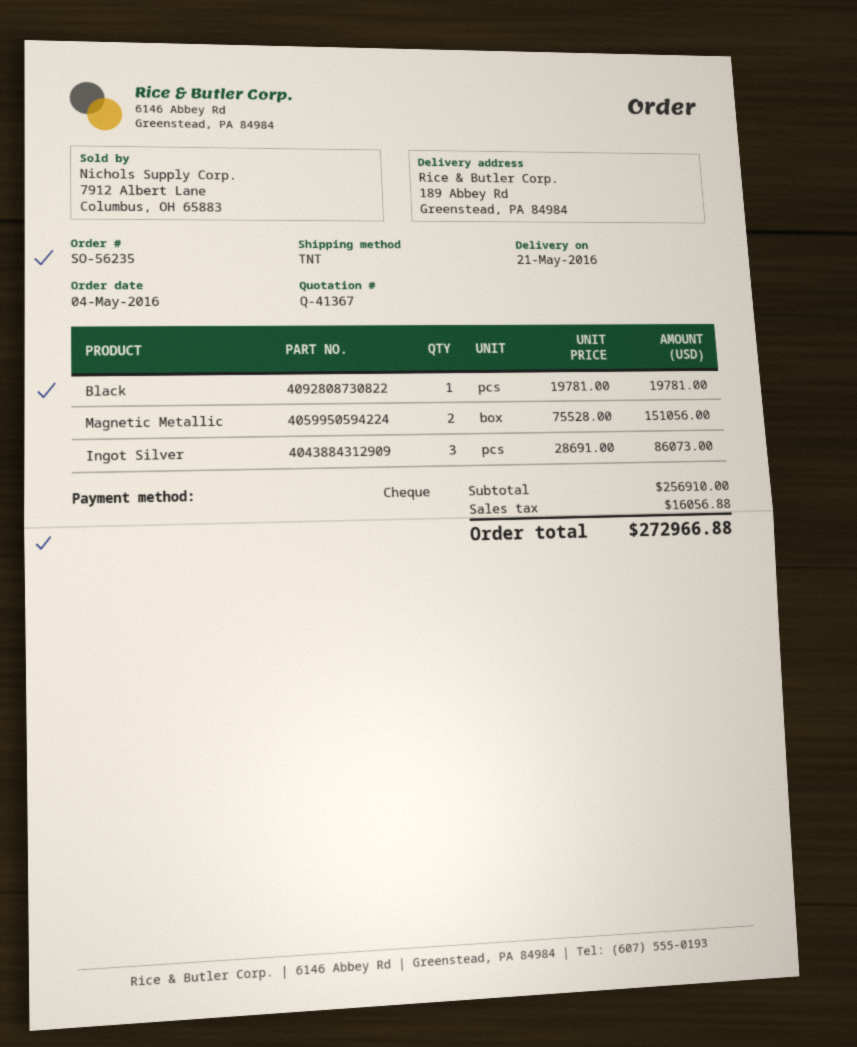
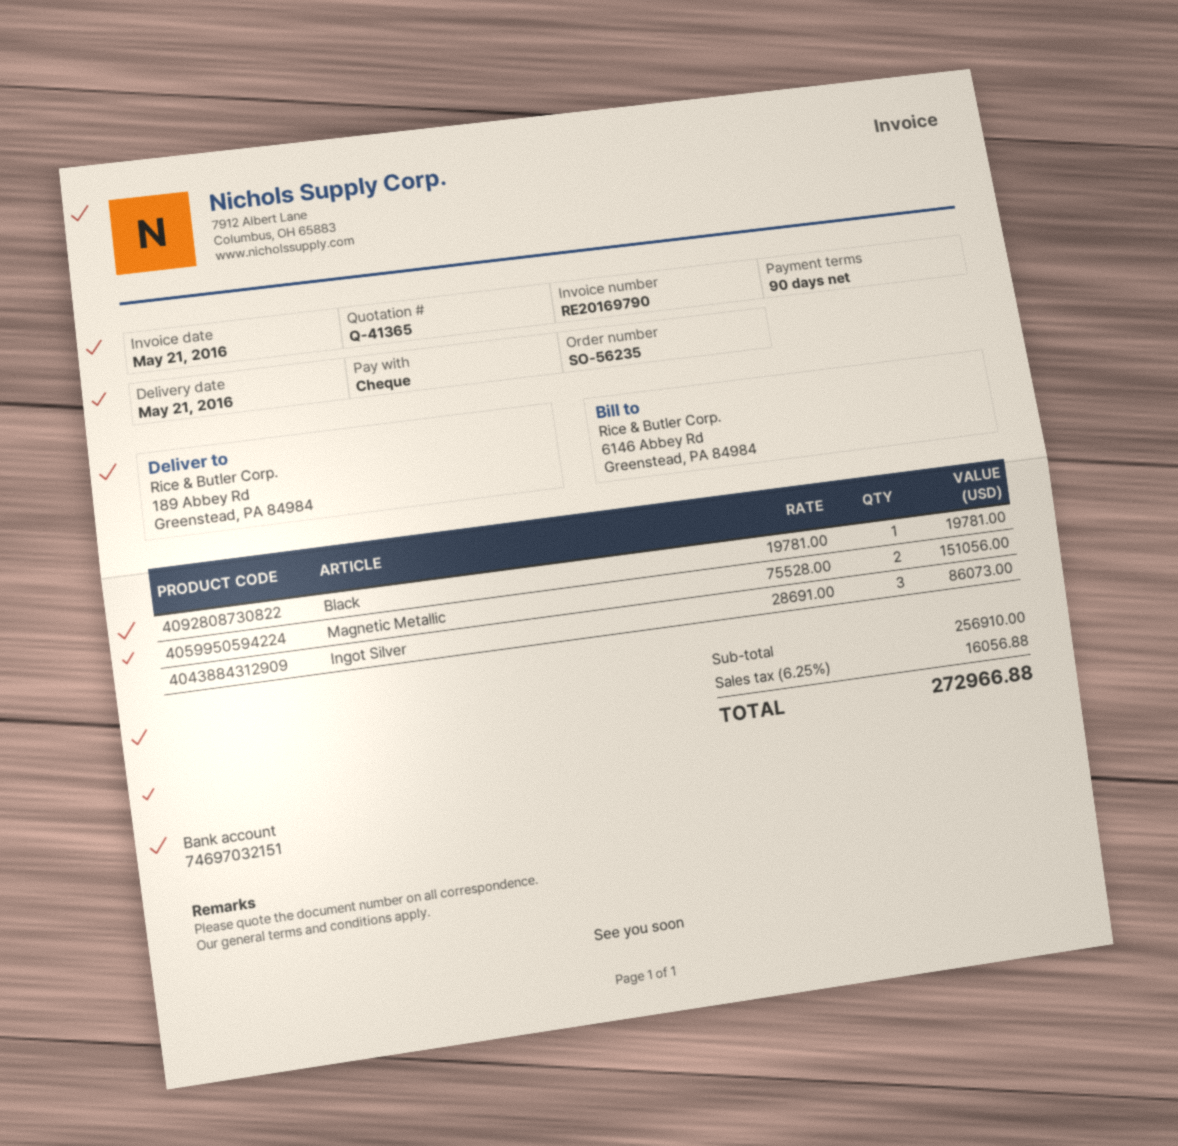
quote number: Q-41367 -> Q-41365

